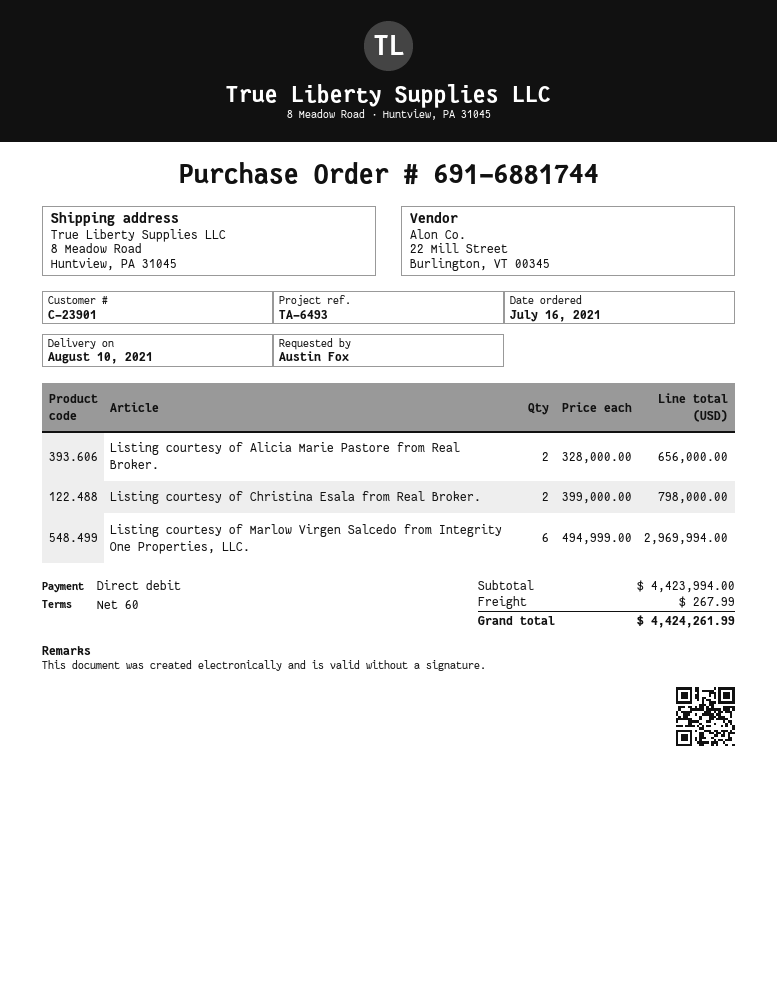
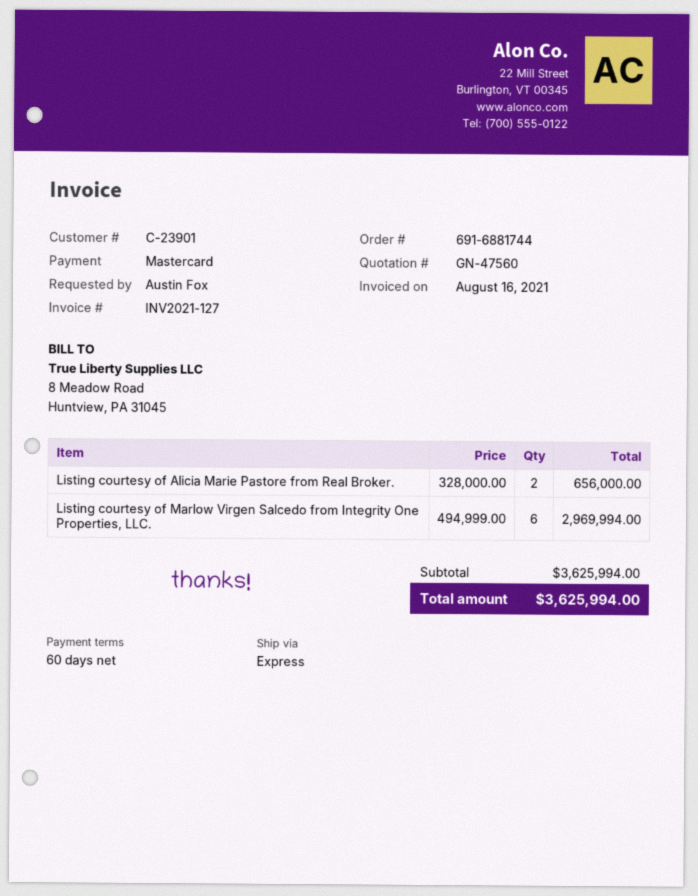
payment method: direct debit -> Mastercard
Listing courtesy of Christina Esala from Real Broker.: 2 x 399000.00 = 798000.00 -> none
subtotal: 4423994.00 -> 3625994.00
shipping: 267.99 -> none
total: 4424261.99 -> 3625994.00

